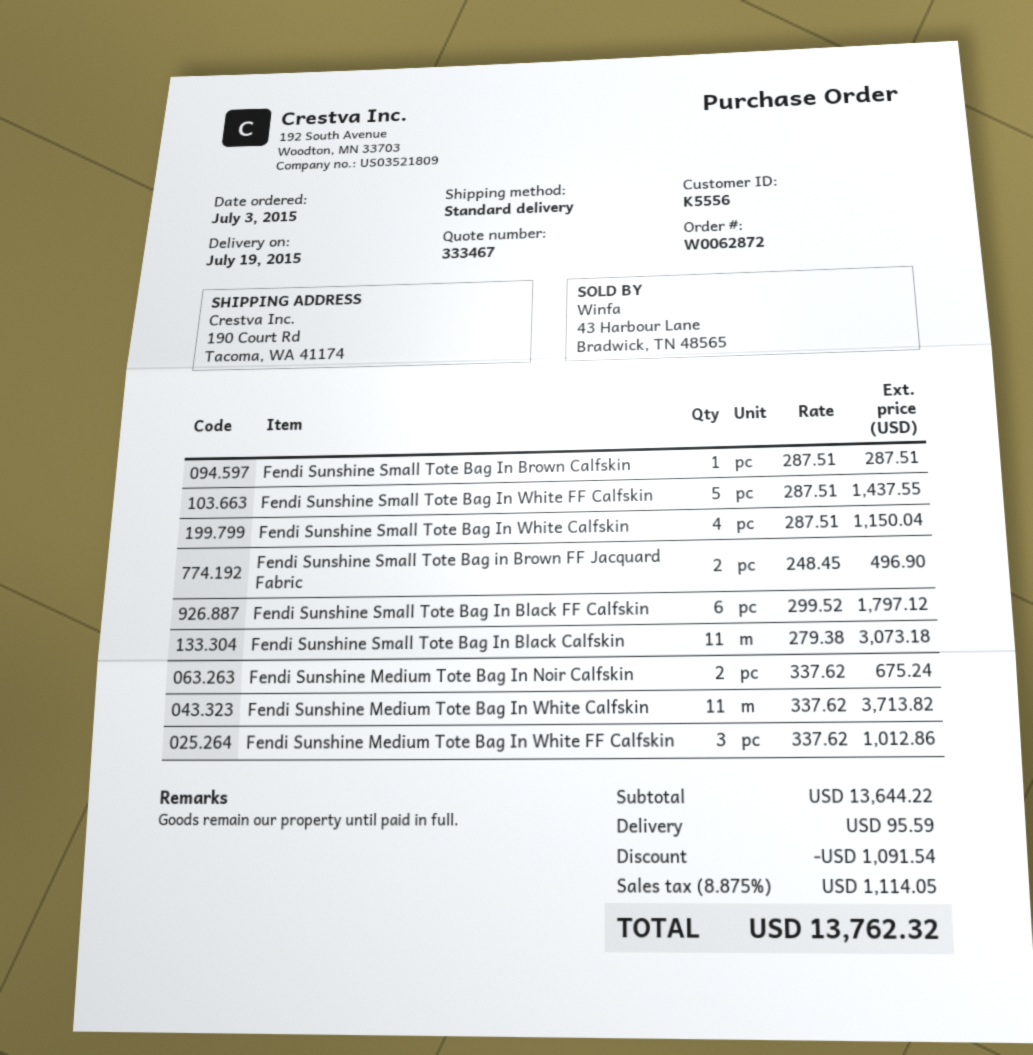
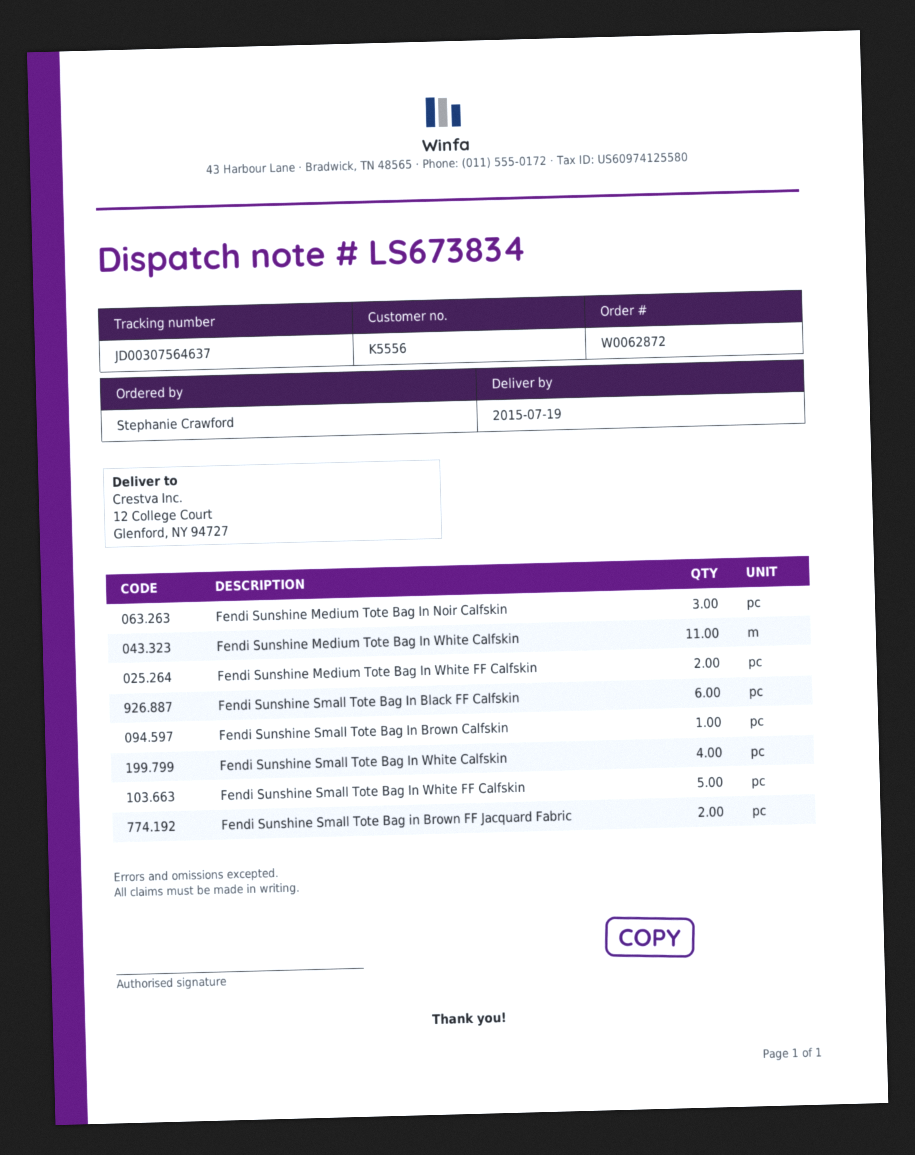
ship to: 190 Court Rd, Tacoma, WA 41174 -> 12 College Court, Glenford, NY 94727
Fendi Sunshine Small Tote Bag In Black Calfskin: 11 -> none
Fendi Sunshine Medium Tote Bag In Noir Calfskin: 2 -> 3
Fendi Sunshine Medium Tote Bag In White FF Calfskin: 3 -> 2

